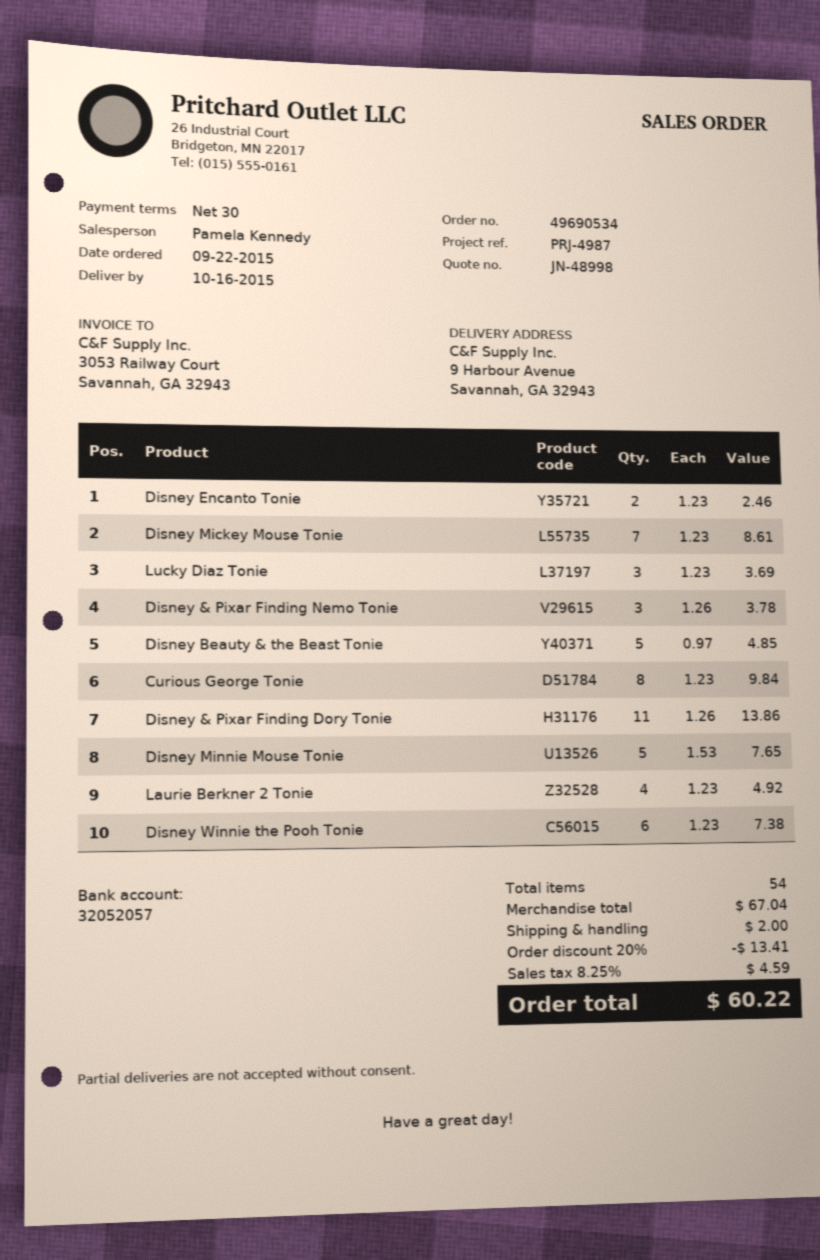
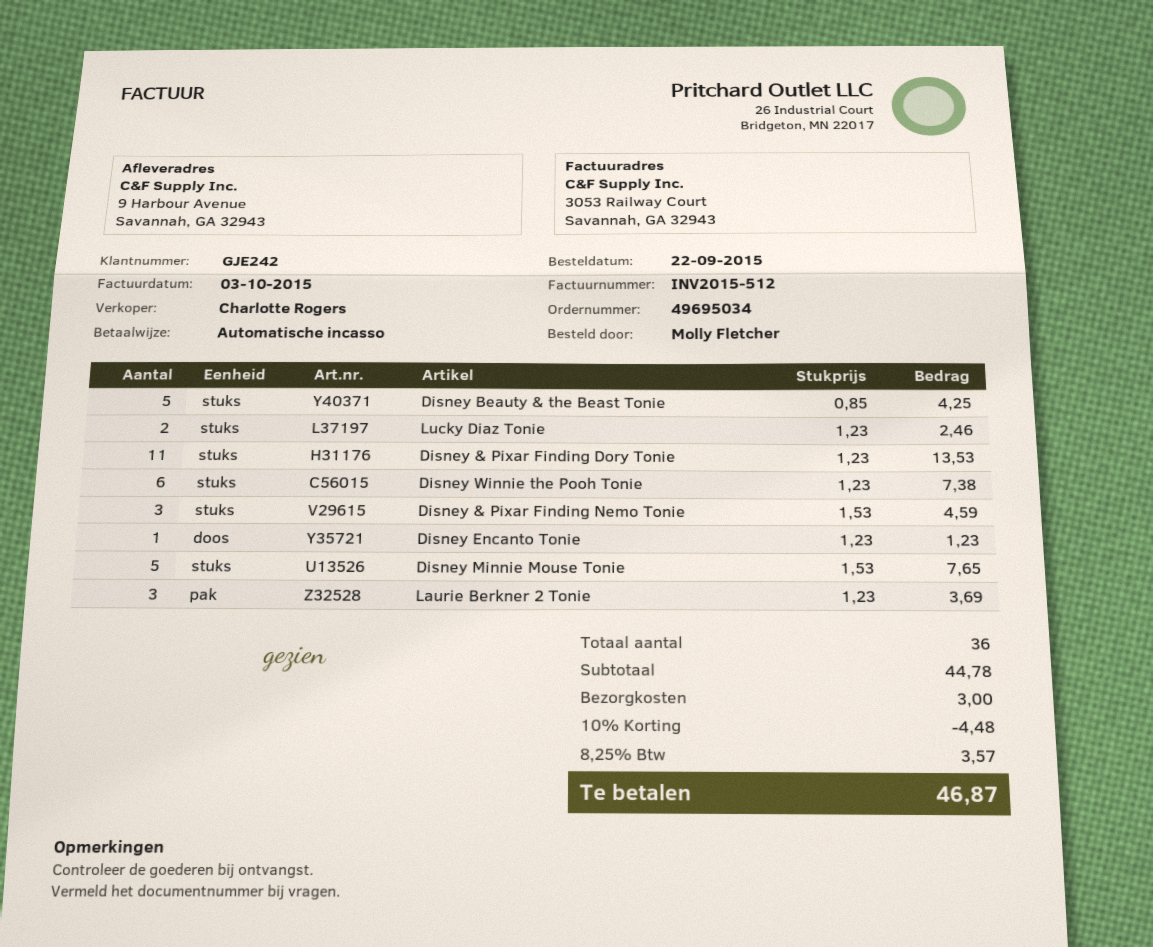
order number: 49690534 -> 49695034
sales rep: Pamela Kennedy -> Charlotte Rogers
Disney Encanto Tonie: 2 x 1.23 = 2.46 -> 1 x 1.23 = 1.23
Disney Mickey Mouse Tonie: 7 x 1.23 = 8.61 -> none
Lucky Diaz Tonie: 3 x 1.23 = 3.69 -> 2 x 1.23 = 2.46
Disney & Pixar Finding Nemo Tonie: 3 x 1.26 = 3.78 -> 3 x 1.53 = 4.59
Disney Beauty & the Beast Tonie: 5 x 0.97 = 4.85 -> 5 x 0.85 = 4.25
Curious George Tonie: 8 x 1.23 = 9.84 -> none
Disney & Pixar Finding Dory Tonie: 11 x 1.26 = 13.86 -> 11 x 1.23 = 13.53
Laurie Berkner 2 Tonie: 4 x 1.23 = 4.92 -> 3 x 1.23 = 3.69
total quantity: 54 -> 36
subtotal: 67.04 -> 44.78
discount: 20% = 13.41 -> 10% = 4.48
shipping: 2.00 -> 3.00
tax: 8.25% = 4.59 -> 8.25% = 3.57
total: 60.22 -> 46.87

